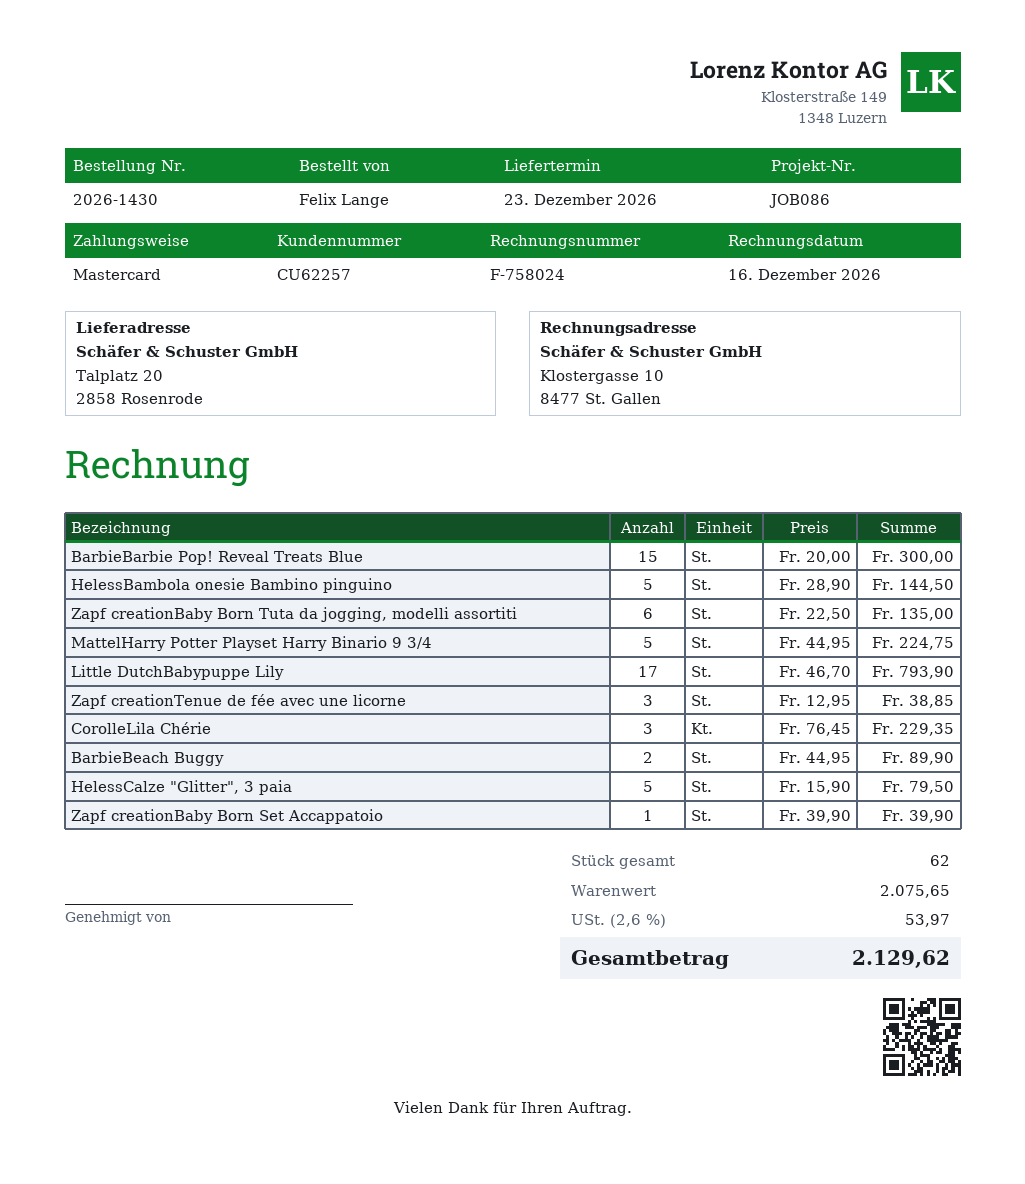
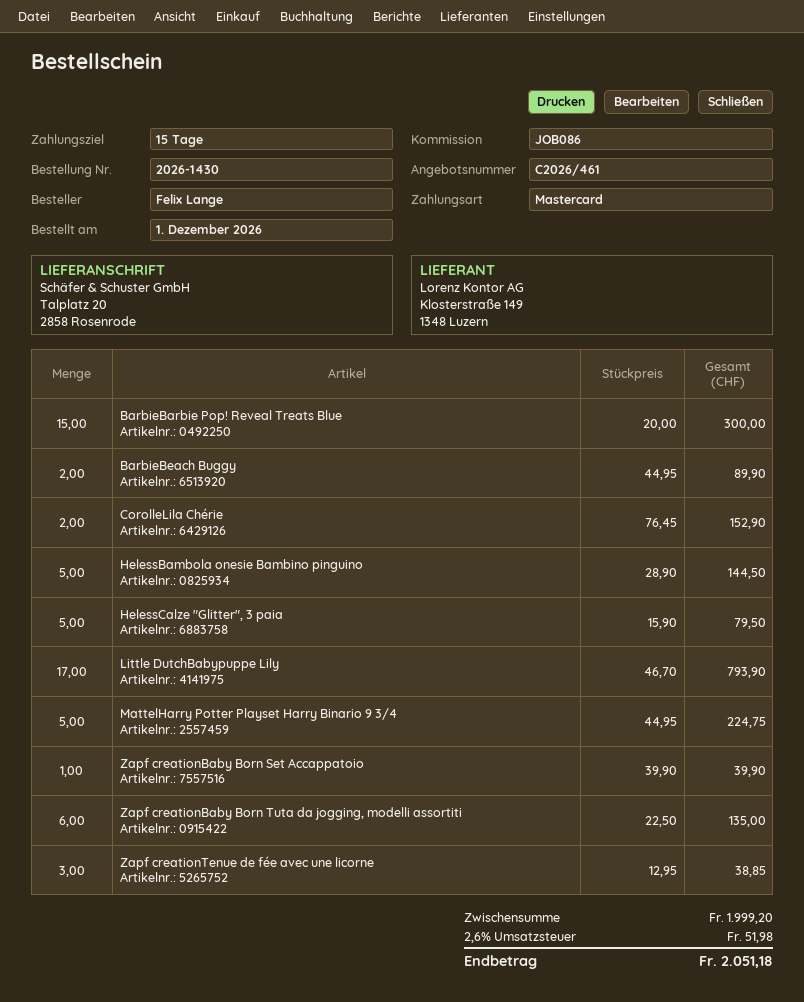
CorolleLila Chérie: 3 x 76.45 = 229.35 -> 2 x 76.45 = 152.90
subtotal: 2075.65 -> 1999.20
tax: 2.6% = 53.97 -> 2.6% = 51.98
total: 2129.62 -> 2051.18

